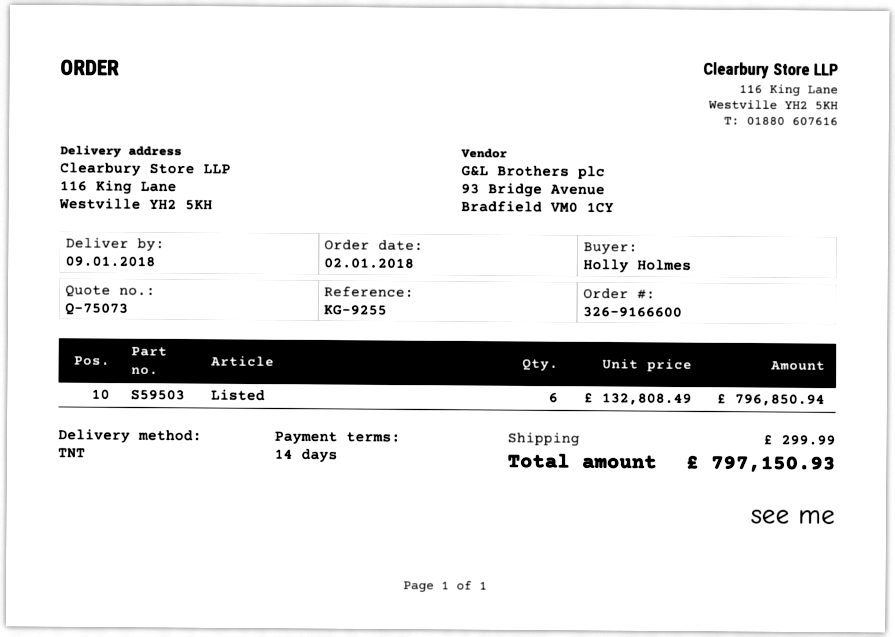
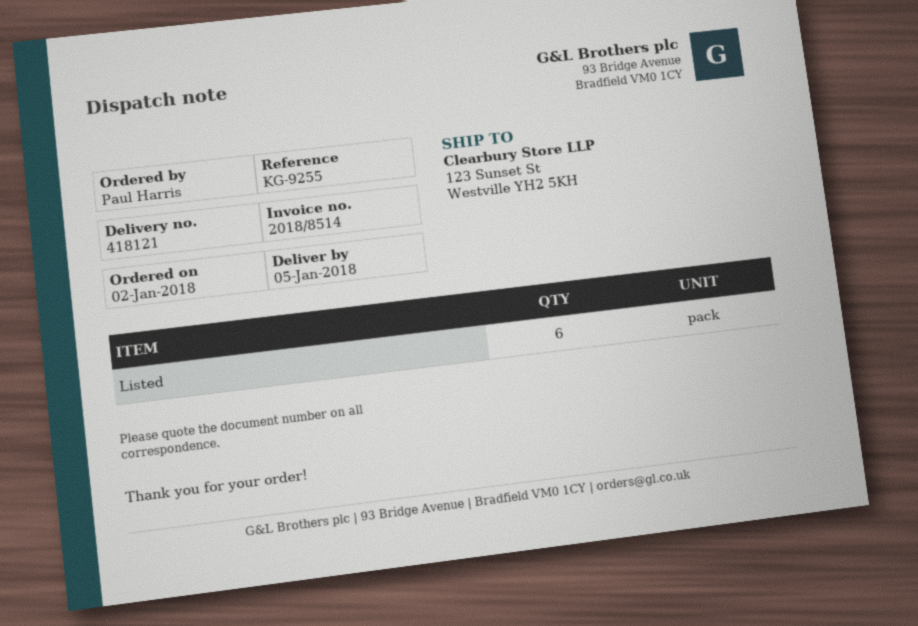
delivery date: 2018-01-09 -> 2018-01-05
ordered by: Holly Holmes -> Paul Harris
ship to: 116 King Lane, Westville YH2 5KH -> 123 Sunset St, Westville YH2 5KH

